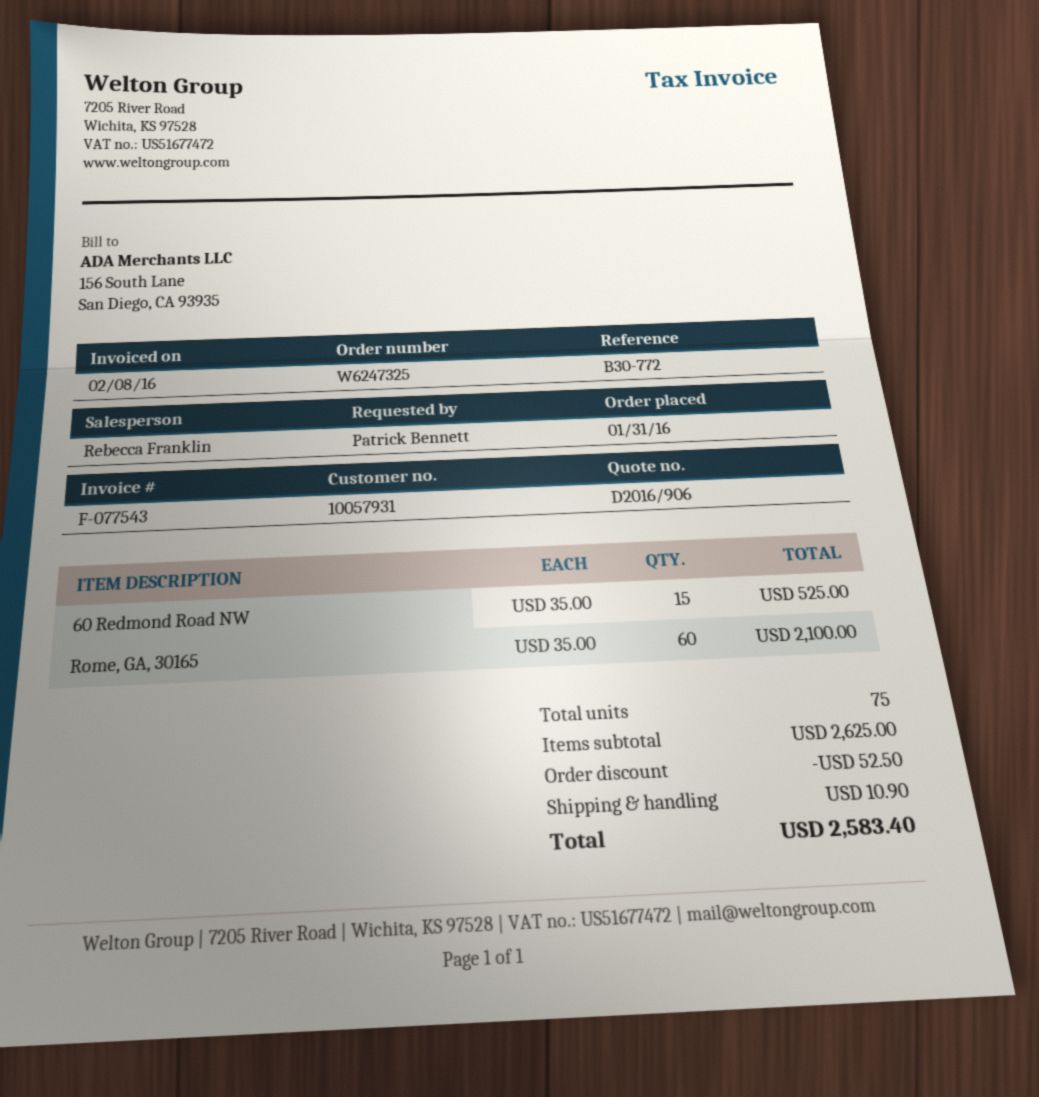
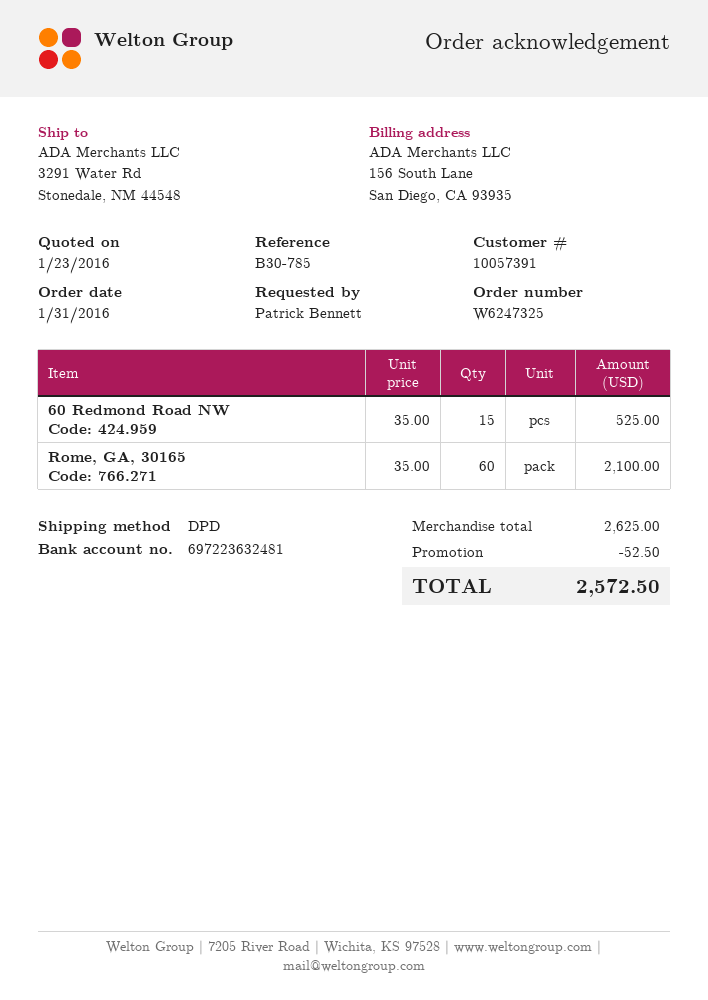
customer number: 10057931 -> 10057391
reference: B30-772 -> B30-785
shipping: 10.90 -> none
total: 2583.40 -> 2572.50

